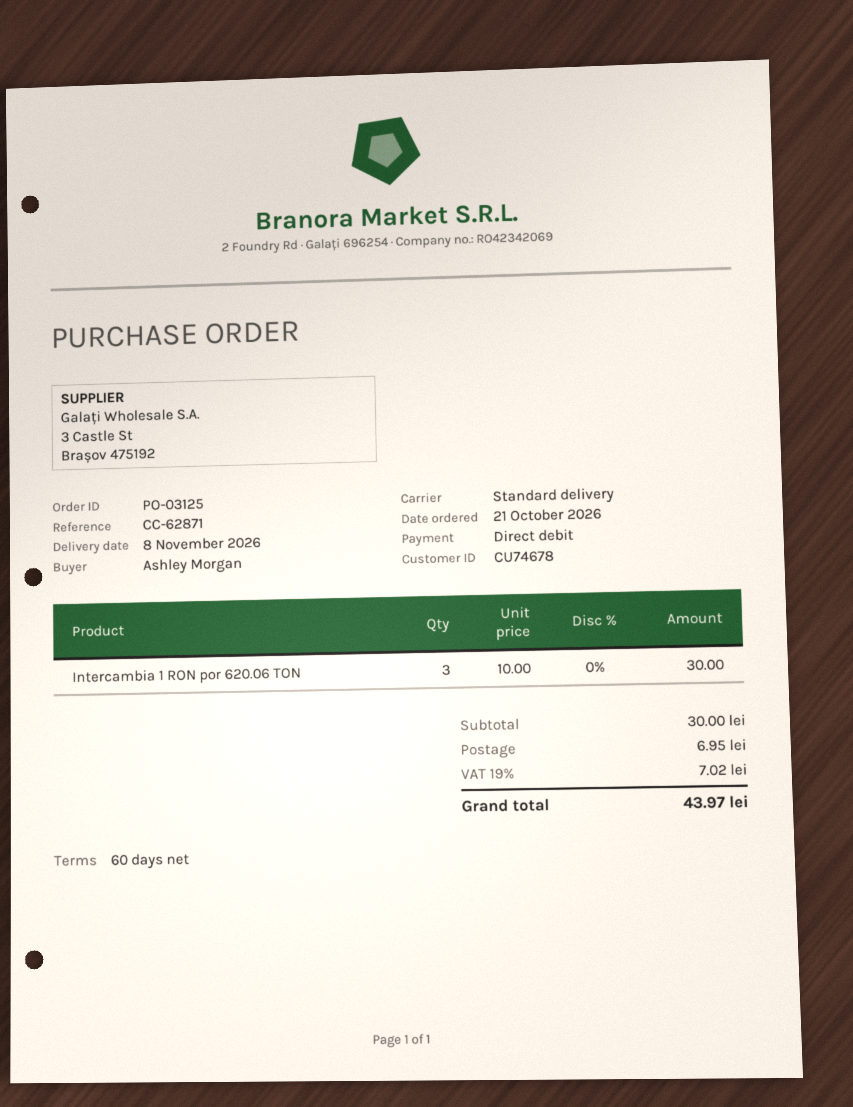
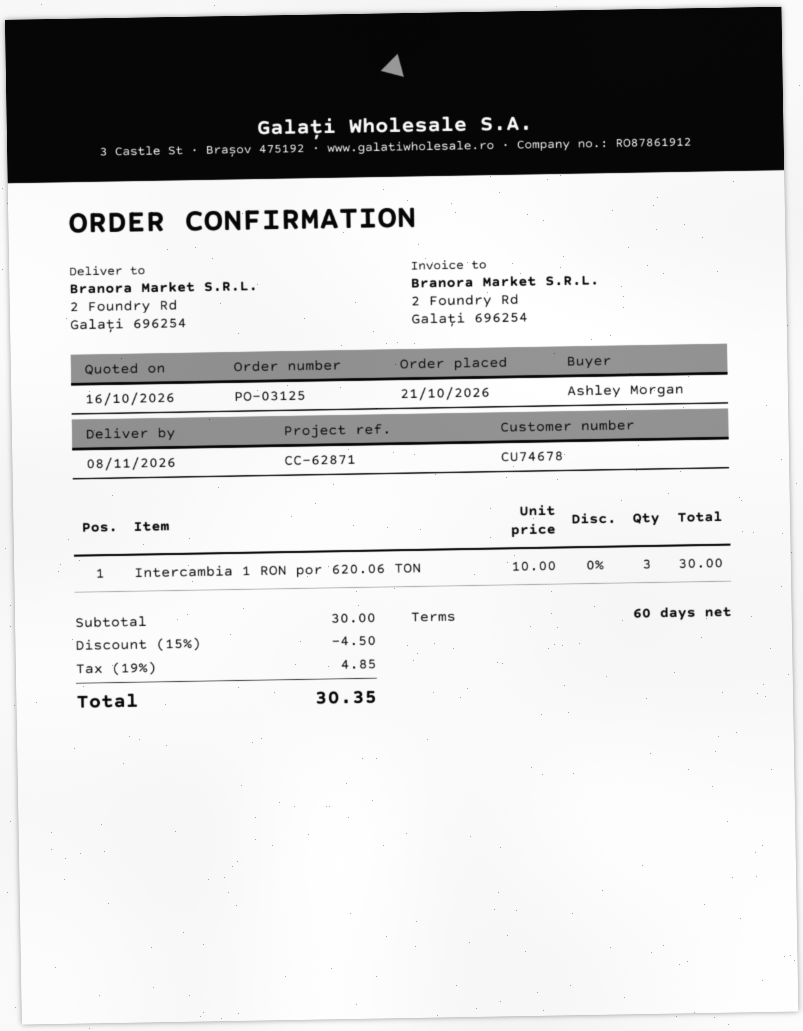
discount: none -> 15% = 4.50
shipping: 6.95 -> none
tax: 19% = 7.02 -> 19% = 4.85
total: 43.97 -> 30.35

